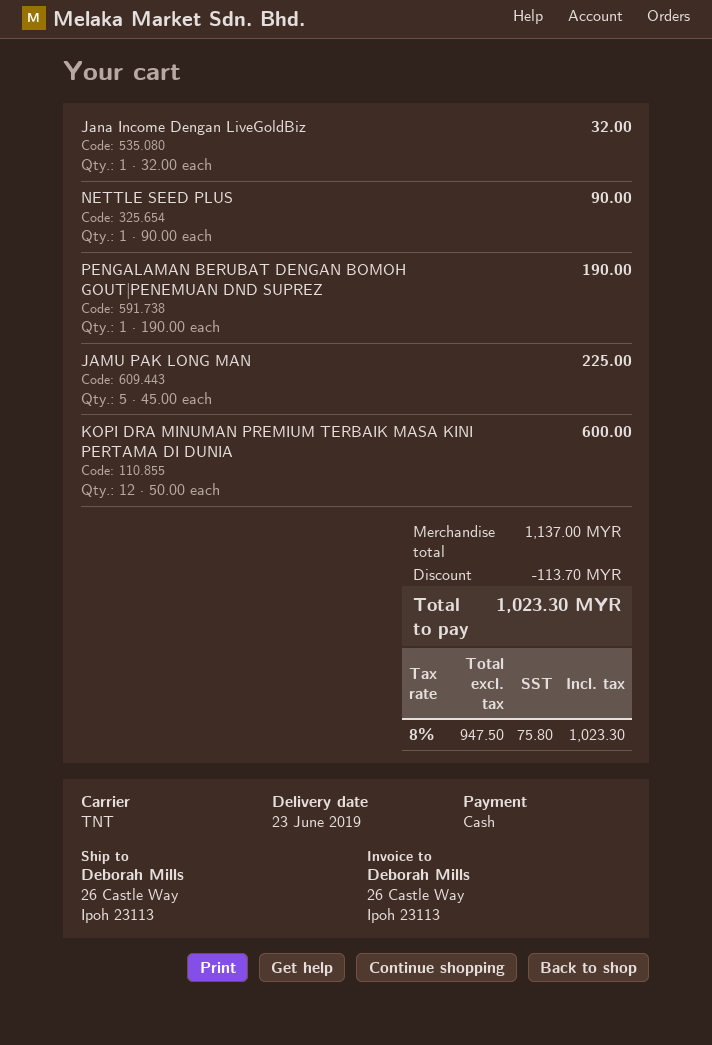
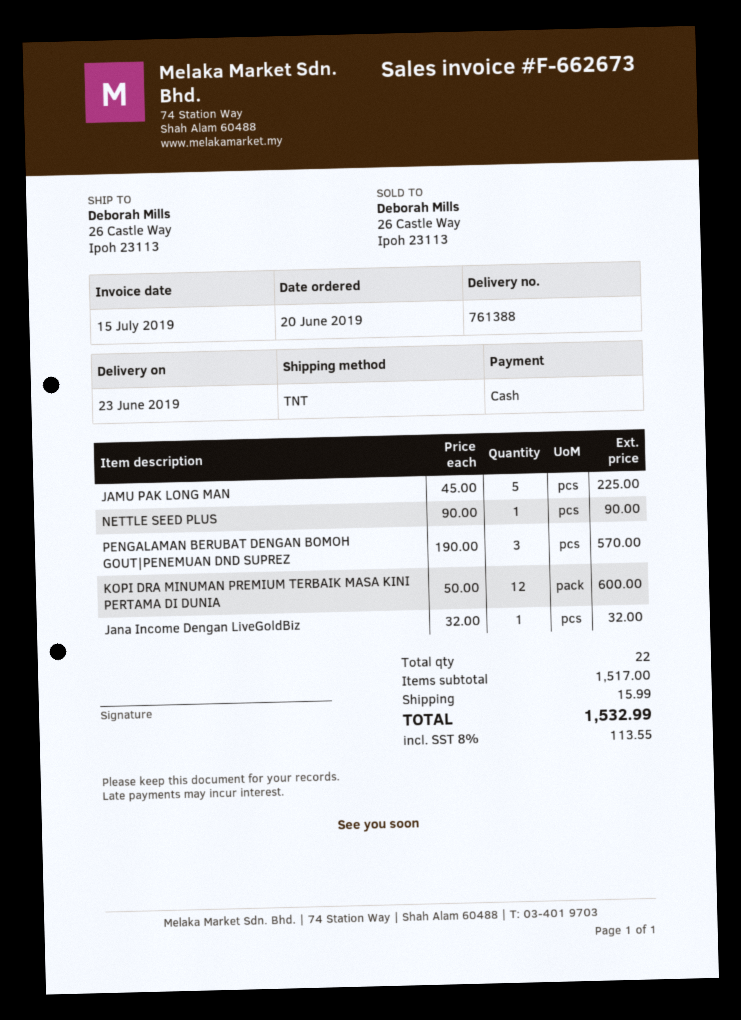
PENGALAMAN BERUBAT DENGAN BOMOH GOUT|PENEMUAN DND SUPREZ: 1 x 190.00 = 190.00 -> 3 x 190.00 = 570.00
subtotal: 1137.00 -> 1517.00
discount: 113.70 -> none
shipping: none -> 15.99
tax: 8% = 75.80 -> 8% = 113.55
total: 1023.30 -> 1532.99

